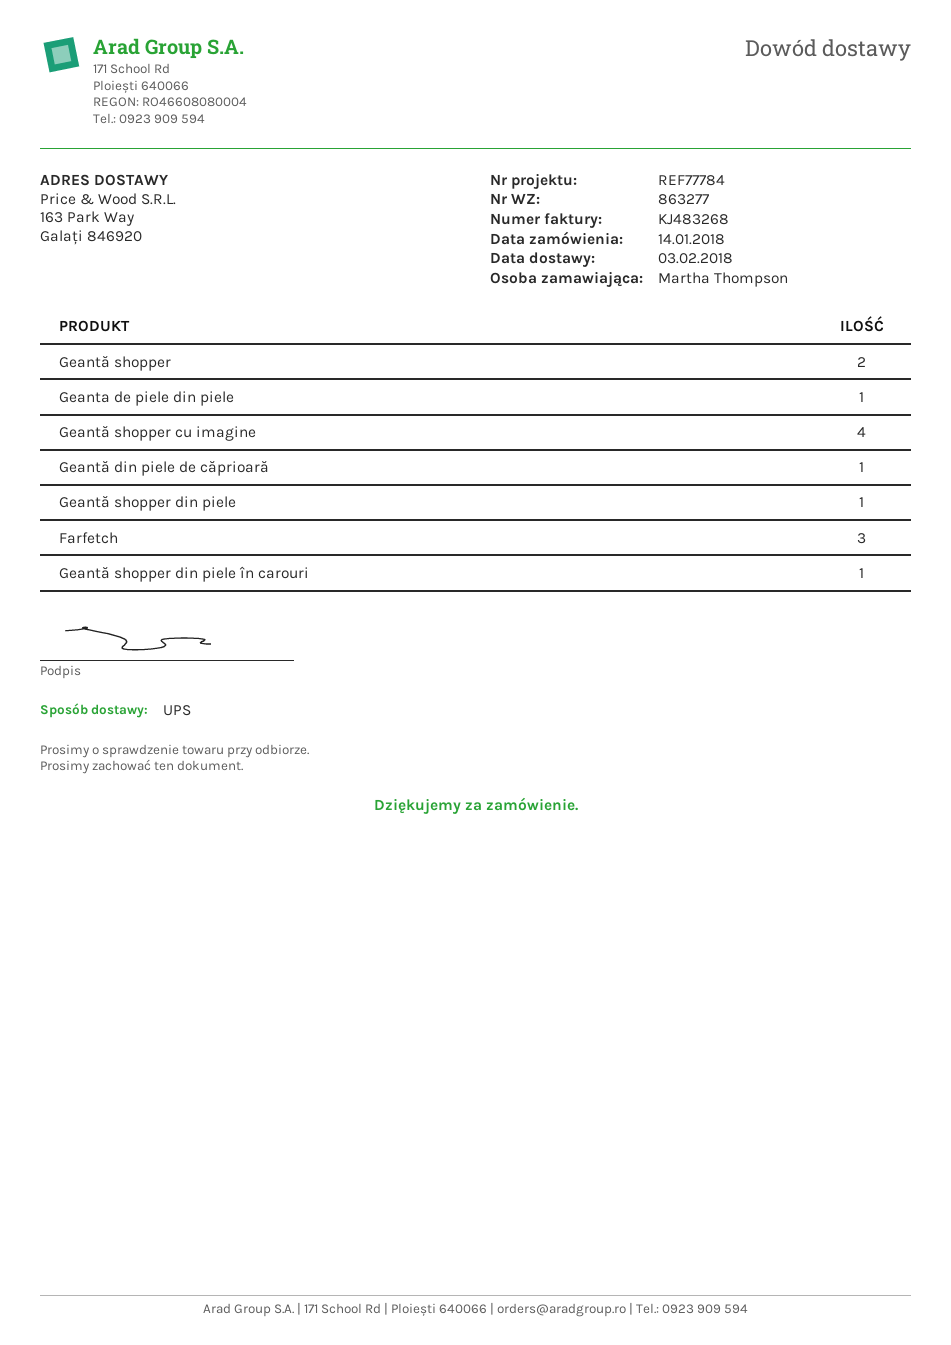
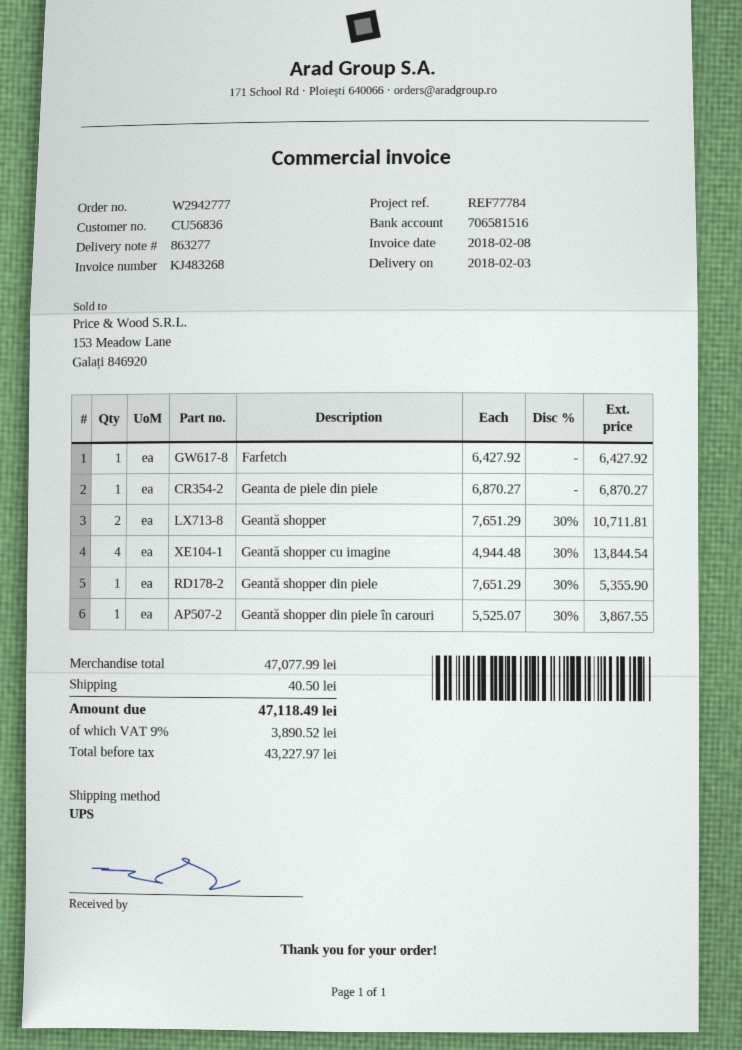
Geantă din piele de căprioară: 1 -> none
Farfetch: 3 -> 1

